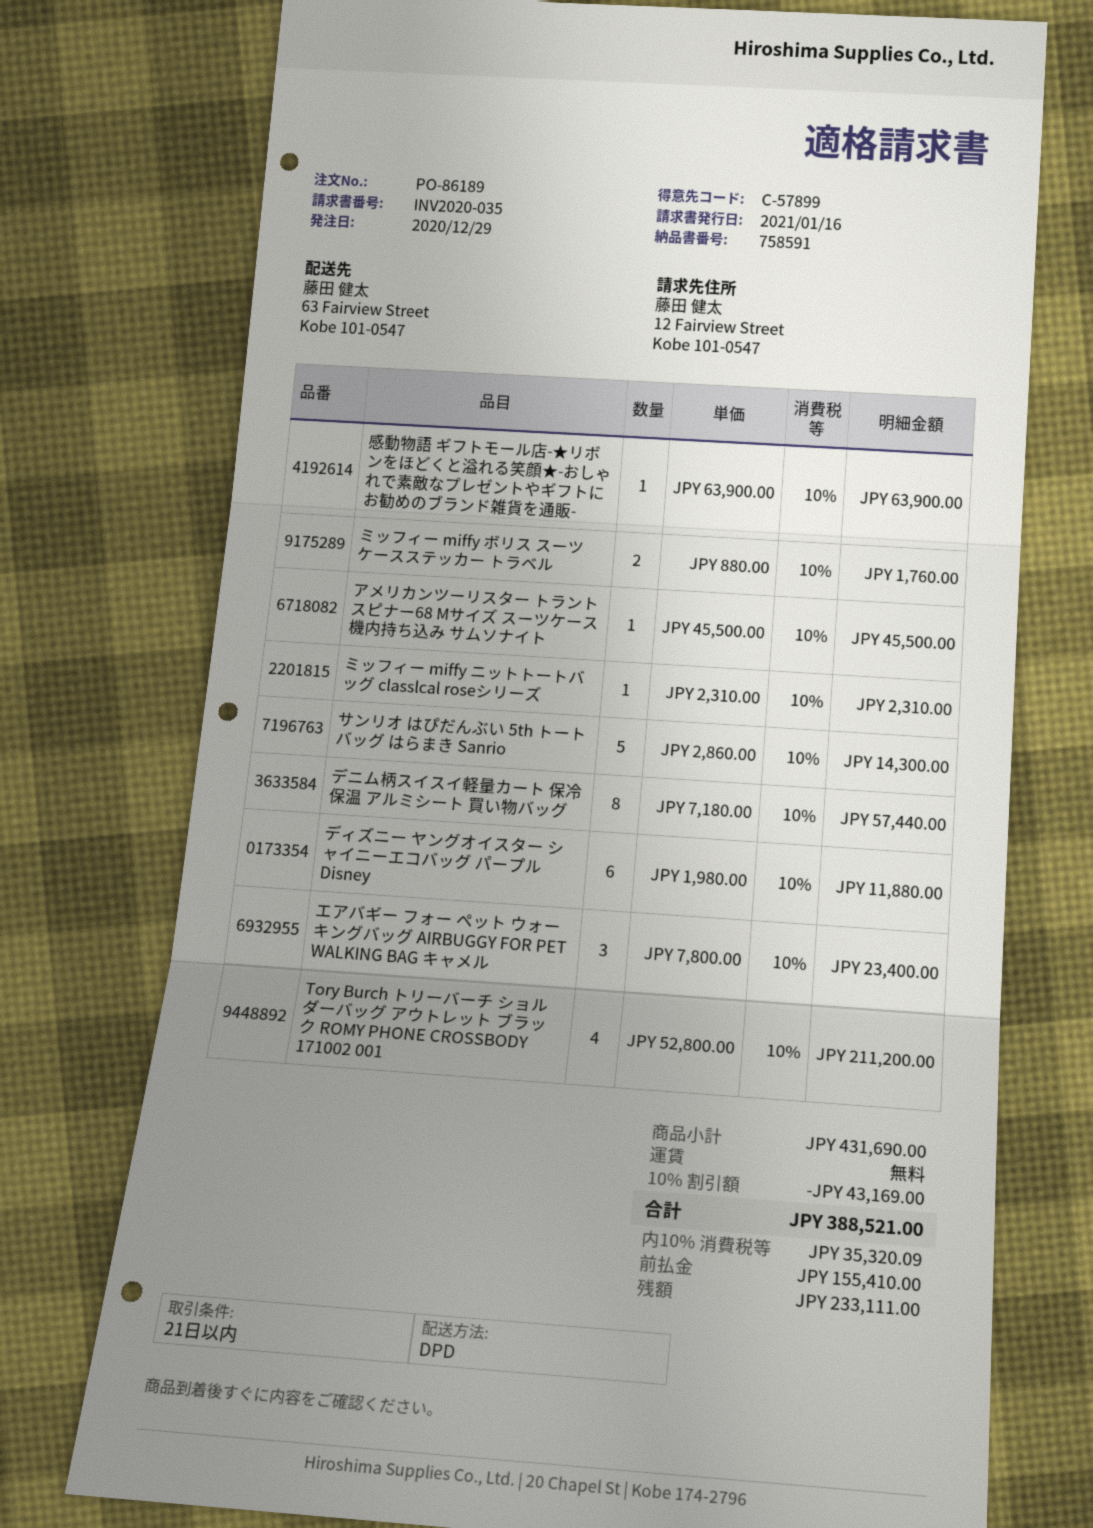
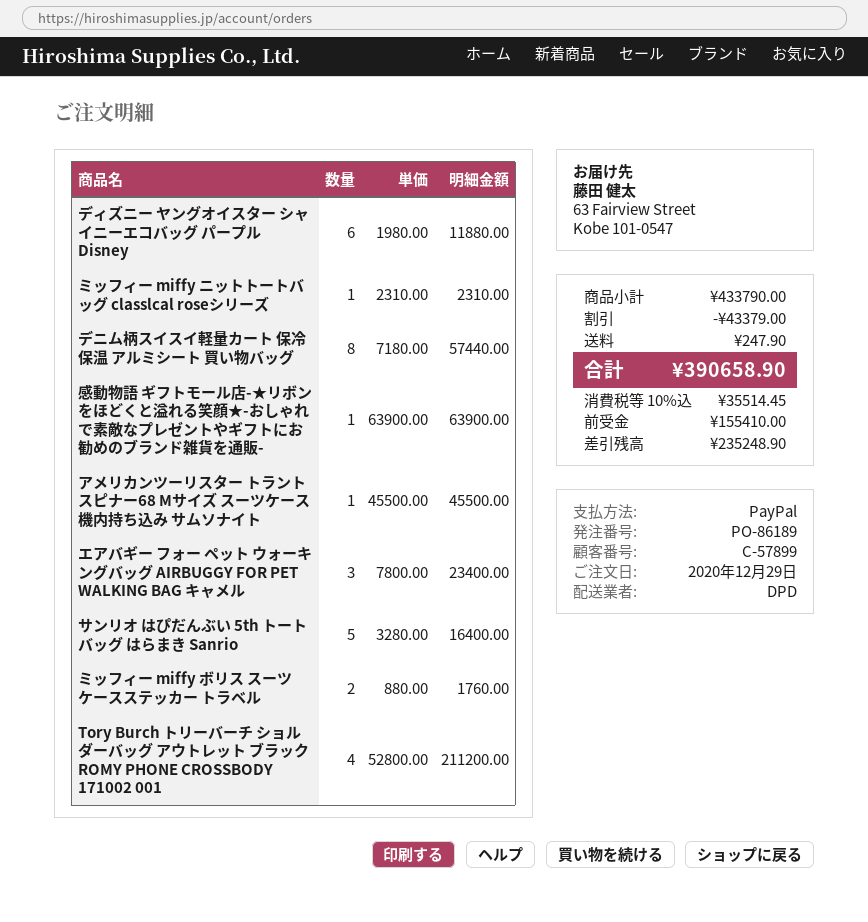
サンリオ はぴだんぶい 5th トートバッグ はらまき Sanrio: 5 x 2860.00 = 14300.00 -> 5 x 3280.00 = 16400.00
subtotal: 431690.00 -> 433790.00
discount: 43169.00 -> 43379.00
shipping: 0.00 -> 247.90
tax: 10% = 35320.09 -> 10% = 35514.45
total: 388521.00 -> 390658.90
balance: 233111.00 -> 235248.90

